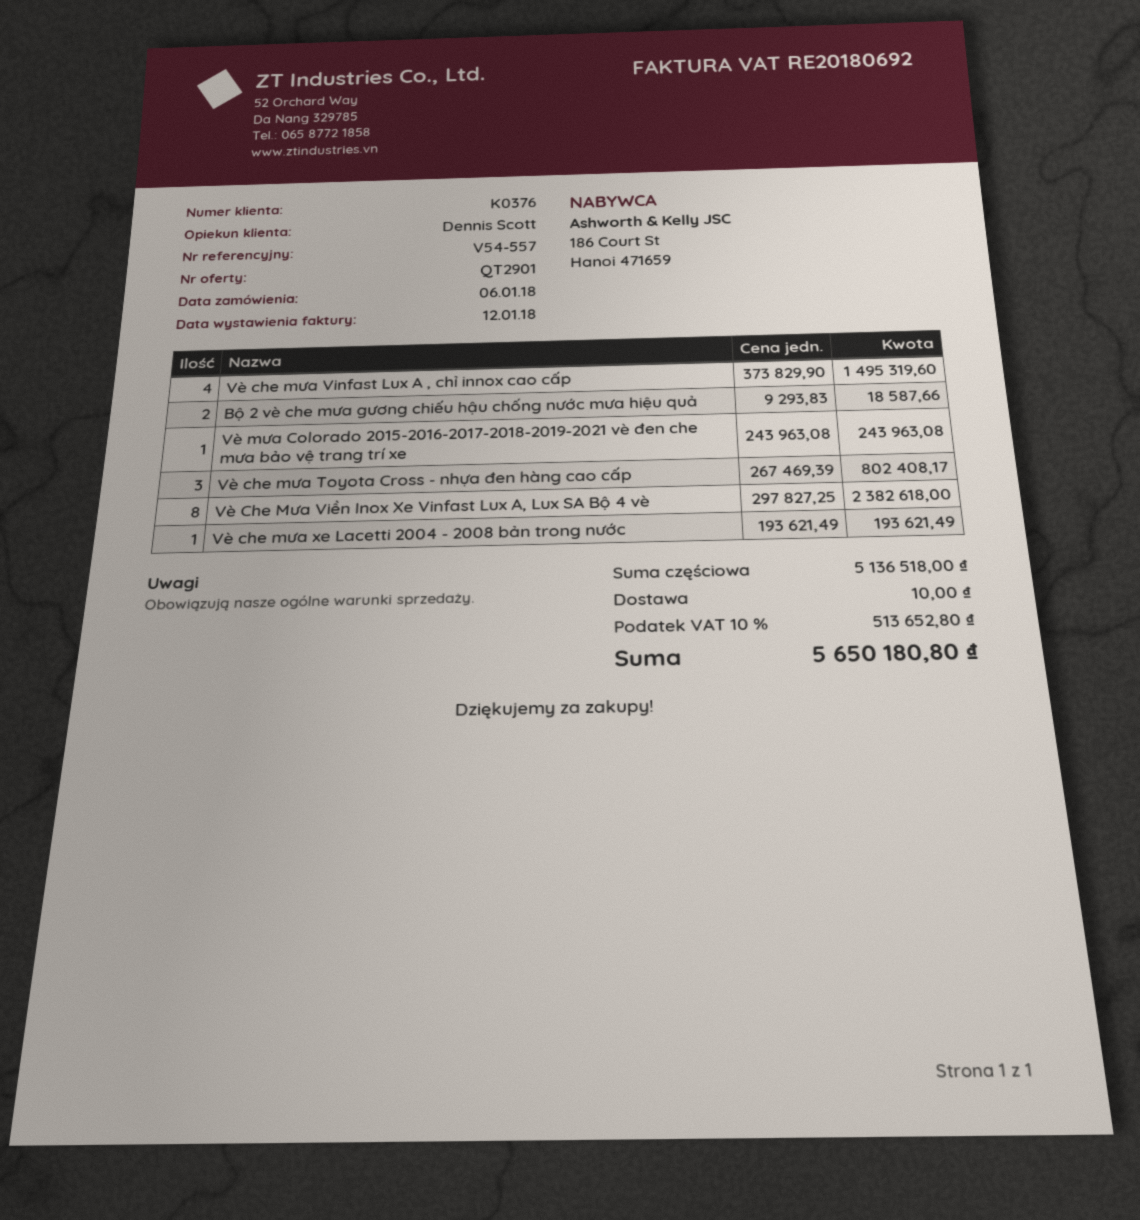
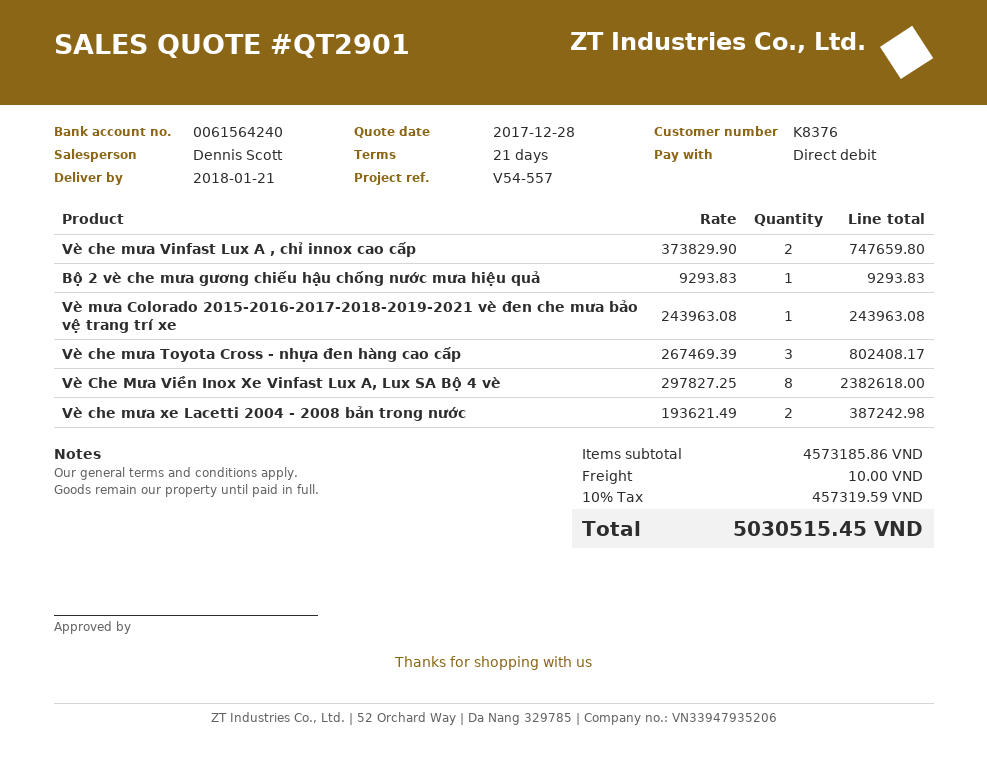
customer number: K0376 -> K8376
Vè che mưa Vinfast Lux A , chỉ innox cao cấp: 4 x 373829.90 = 1495319.60 -> 2 x 373829.90 = 747659.80
Bộ 2 vè che mưa gương chiếu hậu chống nước mưa hiệu quả: 2 x 9293.83 = 18587.66 -> 1 x 9293.83 = 9293.83
Vè che mưa xe Lacetti 2004 - 2008 bản trong nước: 1 x 193621.49 = 193621.49 -> 2 x 193621.49 = 387242.98
subtotal: 5136518.00 -> 4573185.86
tax: 10% = 513652.80 -> 10% = 457319.59
total: 5650180.80 -> 5030515.45

